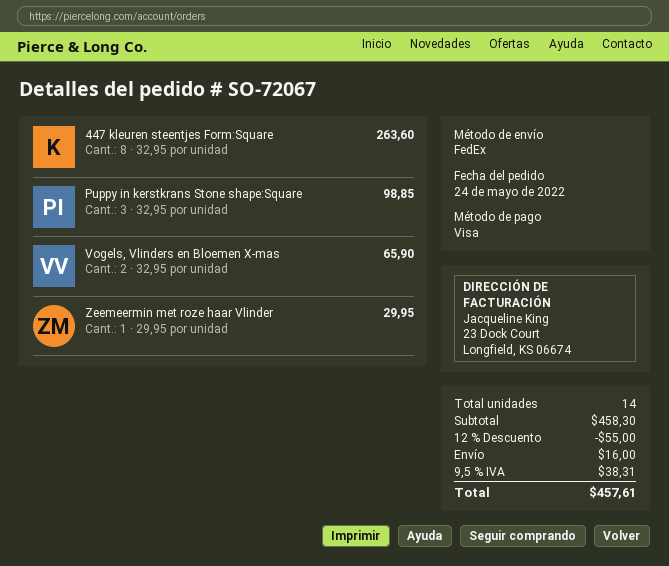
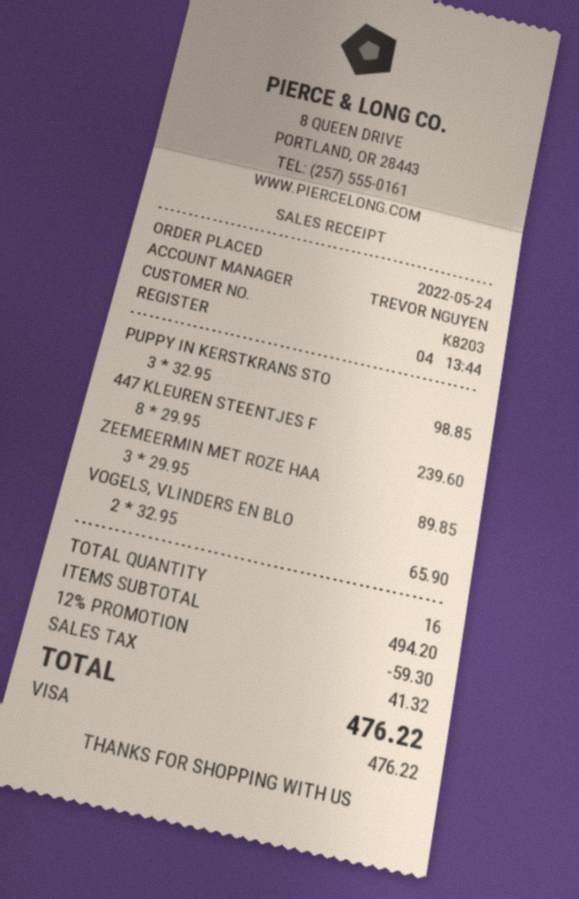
447 kleuren steentjes Form:Square: 8 x 32.95 = 263.60 -> 8 x 29.95 = 239.60
Zeemeermin met roze haar Vlinder: 1 x 29.95 = 29.95 -> 3 x 29.95 = 89.85
total quantity: 14 -> 16
subtotal: 458.30 -> 494.20
discount: 12% = 55.00 -> 12% = 59.30
shipping: 16.00 -> none
tax: 38.31 -> 41.32
total: 457.61 -> 476.22

